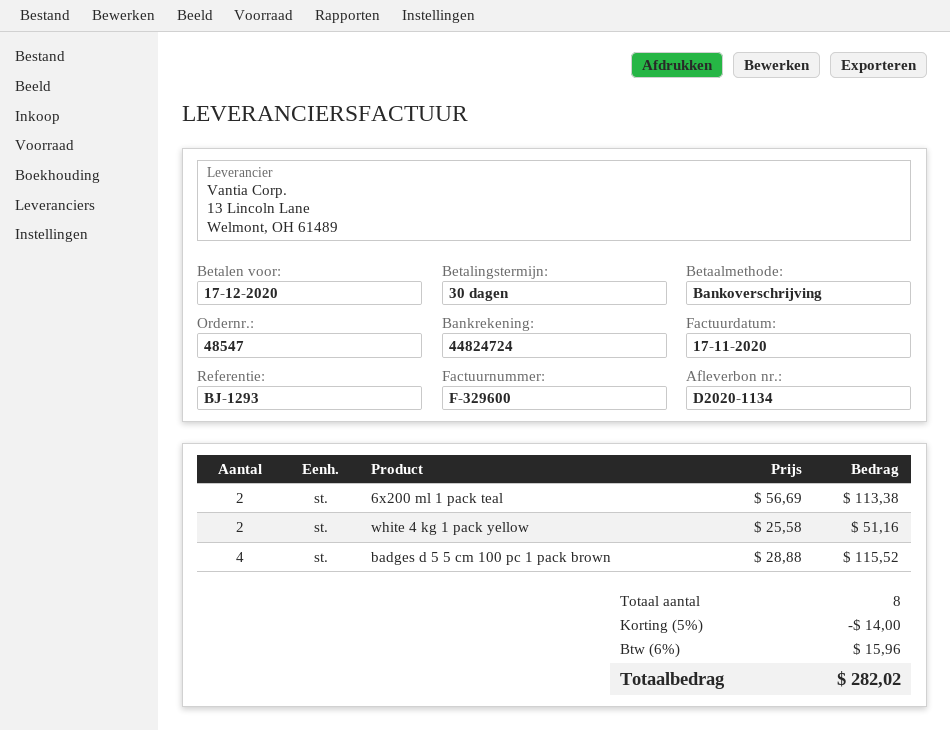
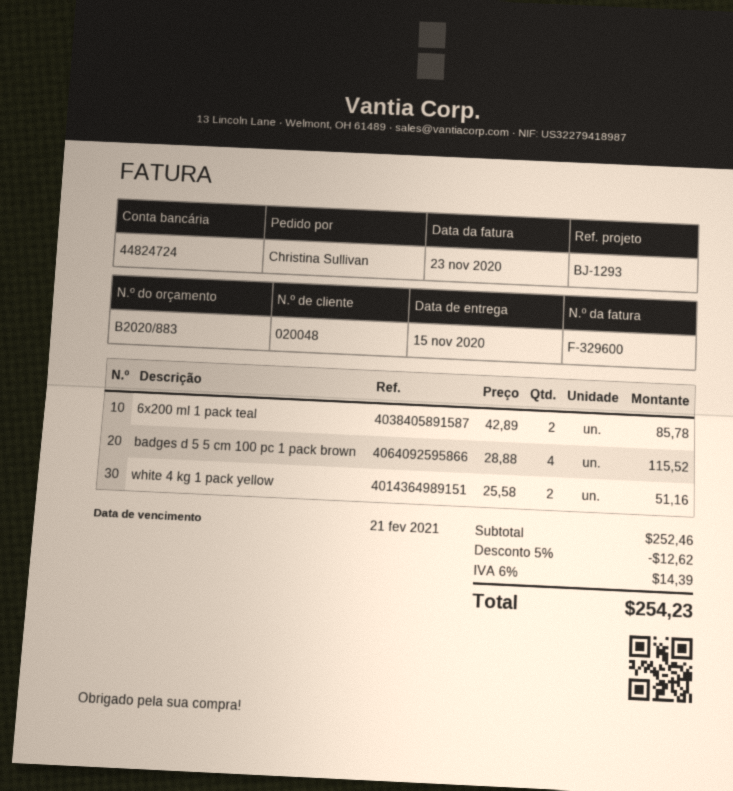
invoice date: 2020-11-17 -> 2020-11-23
due date: 2020-12-17 -> 2021-02-21
6x200 ml 1 pack teal: 2 x 56.69 = 113.38 -> 2 x 42.89 = 85.78
discount: 5% = 14.00 -> 5% = 12.62
tax: 6% = 15.96 -> 6% = 14.39
total: 282.02 -> 254.23

